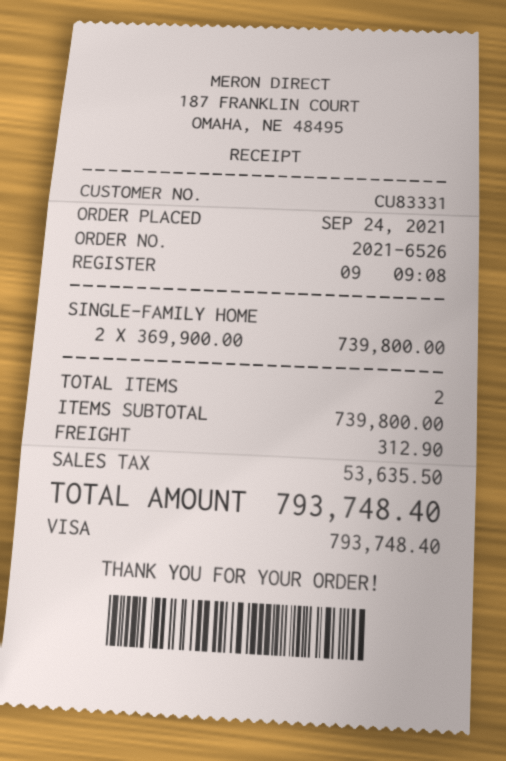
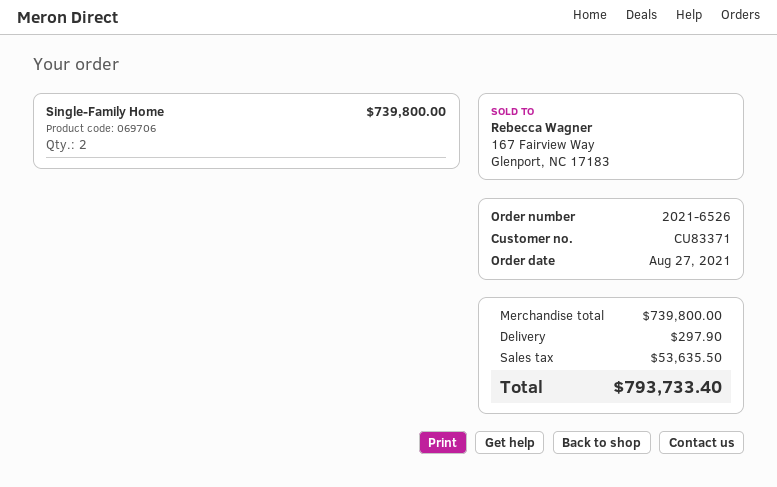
order date: 2021-09-24 -> 2021-08-27
customer number: CU83331 -> CU83371
shipping: 312.90 -> 297.90
total: 793748.40 -> 793733.40

